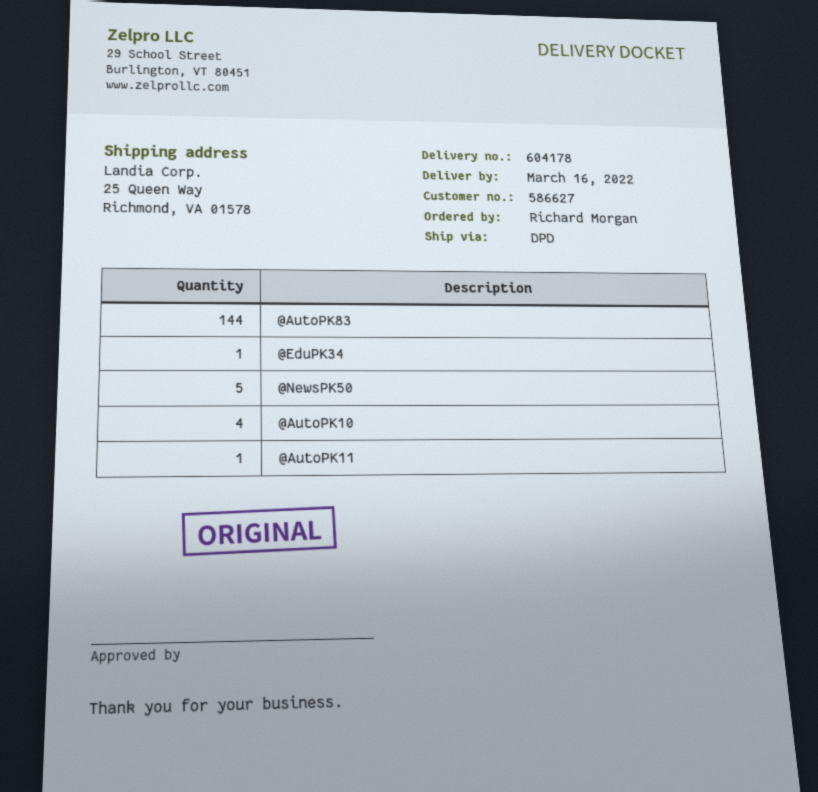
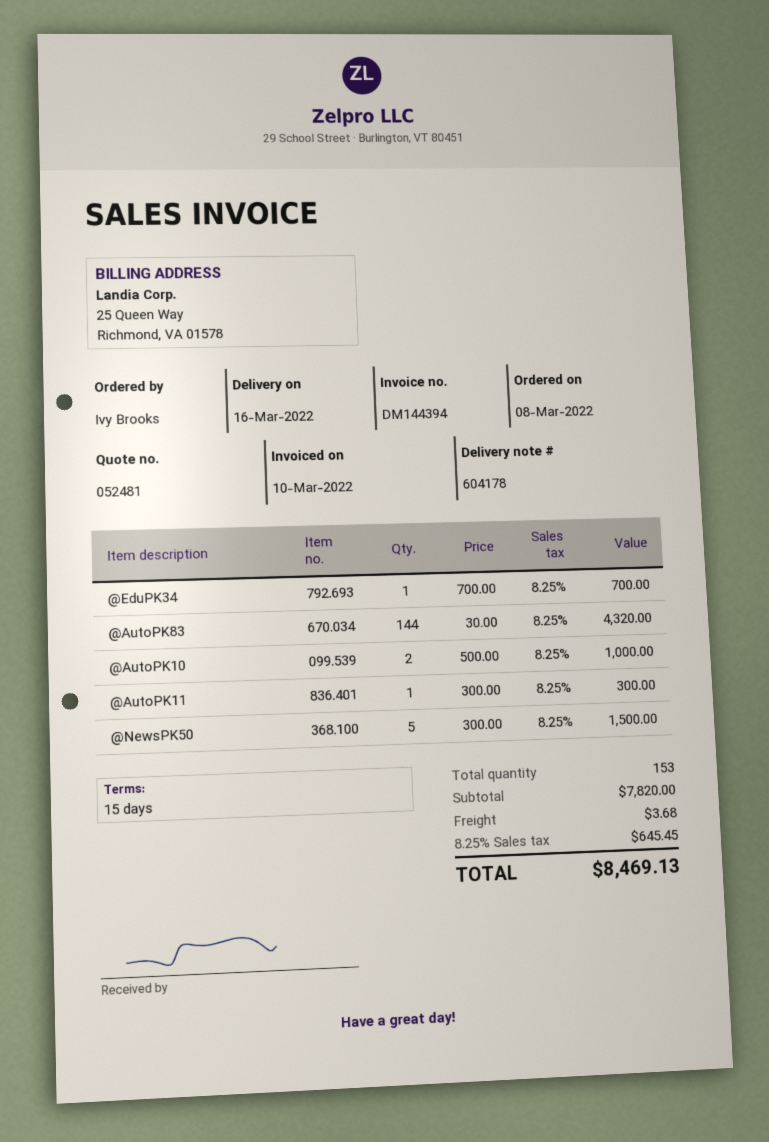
ordered by: Richard Morgan -> Ivy Brooks
@AutoPK10: 4 -> 2

